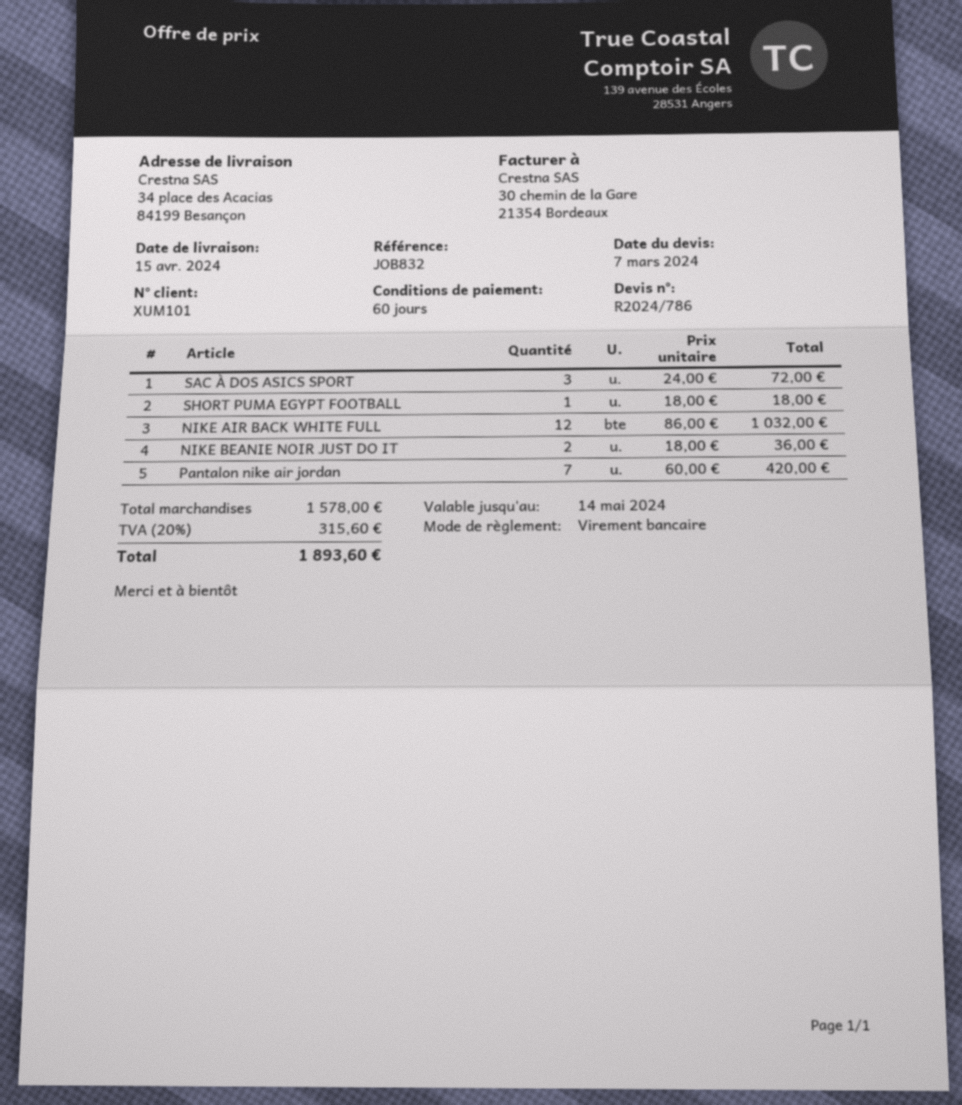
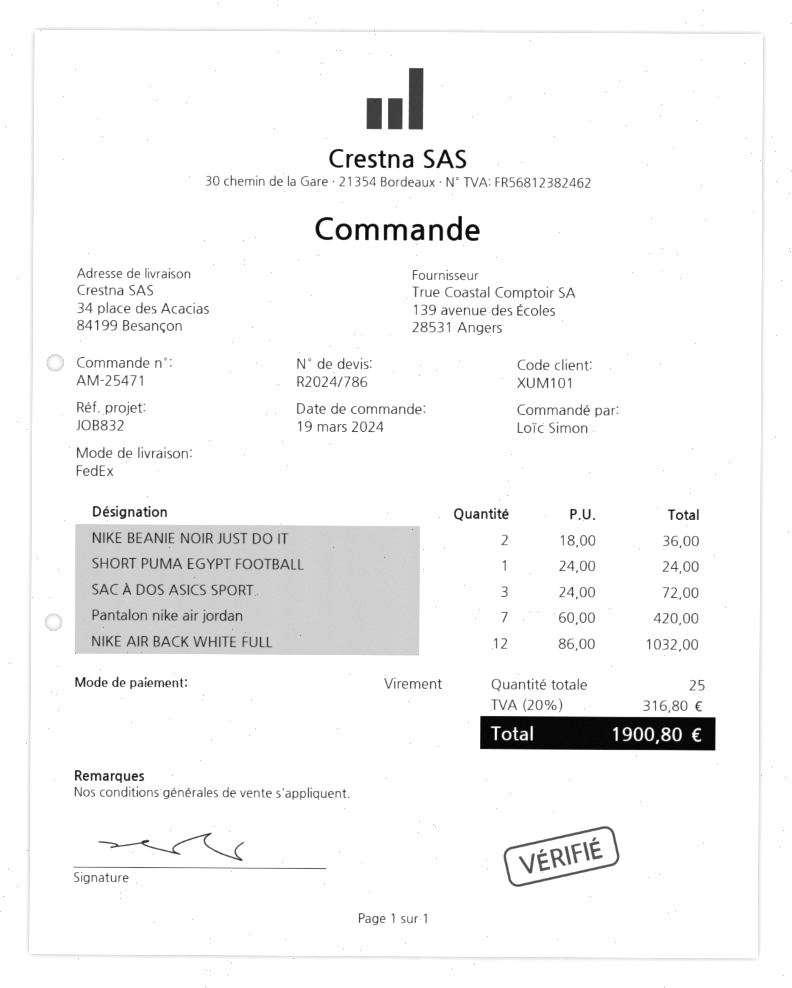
SHORT PUMA EGYPT FOOTBALL: 1 x 18.00 = 18.00 -> 1 x 24.00 = 24.00
tax: 20% = 315.60 -> 20% = 316.80
total: 1893.60 -> 1900.80

